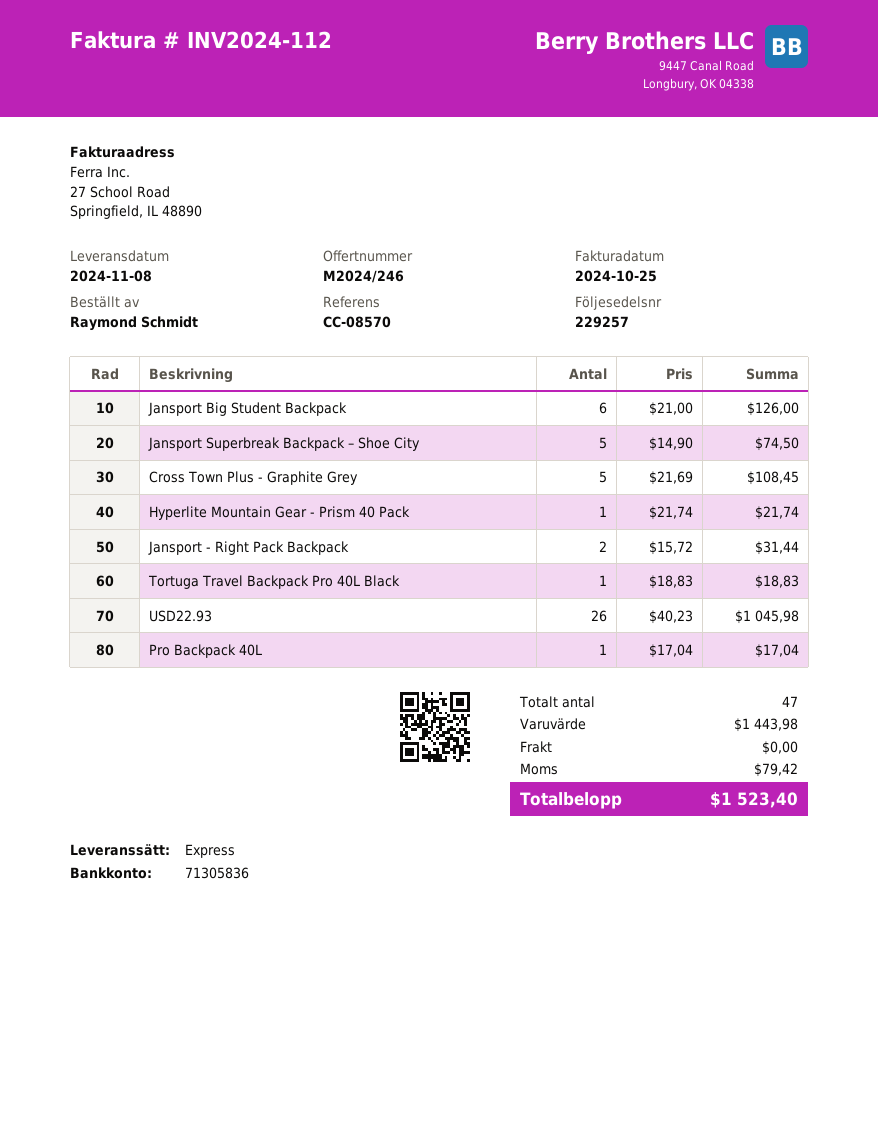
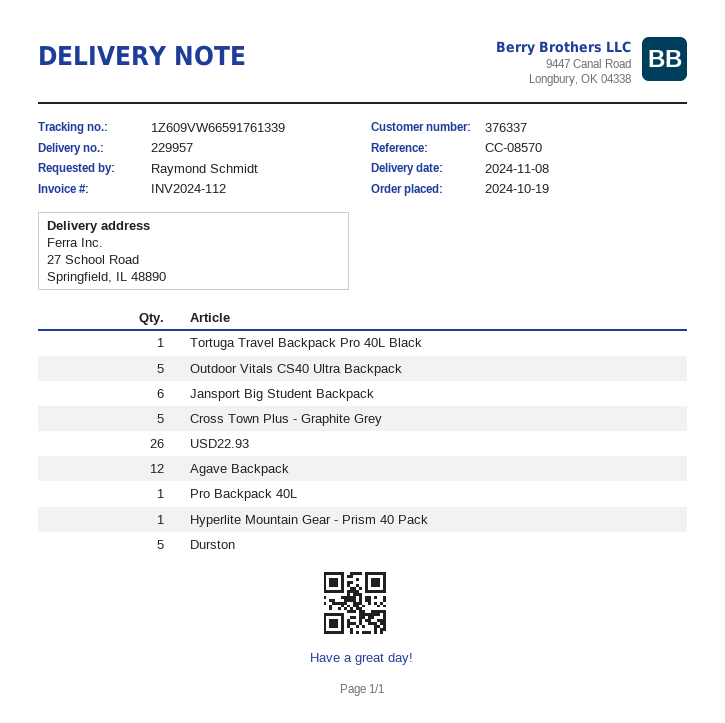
delivery note number: 229257 -> 229957
Jansport Superbreak Backpack – Shoe City: 5 -> none
Jansport - Right Pack Backpack: 2 -> none
Outdoor Vitals CS40 Ultra Backpack: none -> 5
Agave Backpack: none -> 12
Durston: none -> 5

